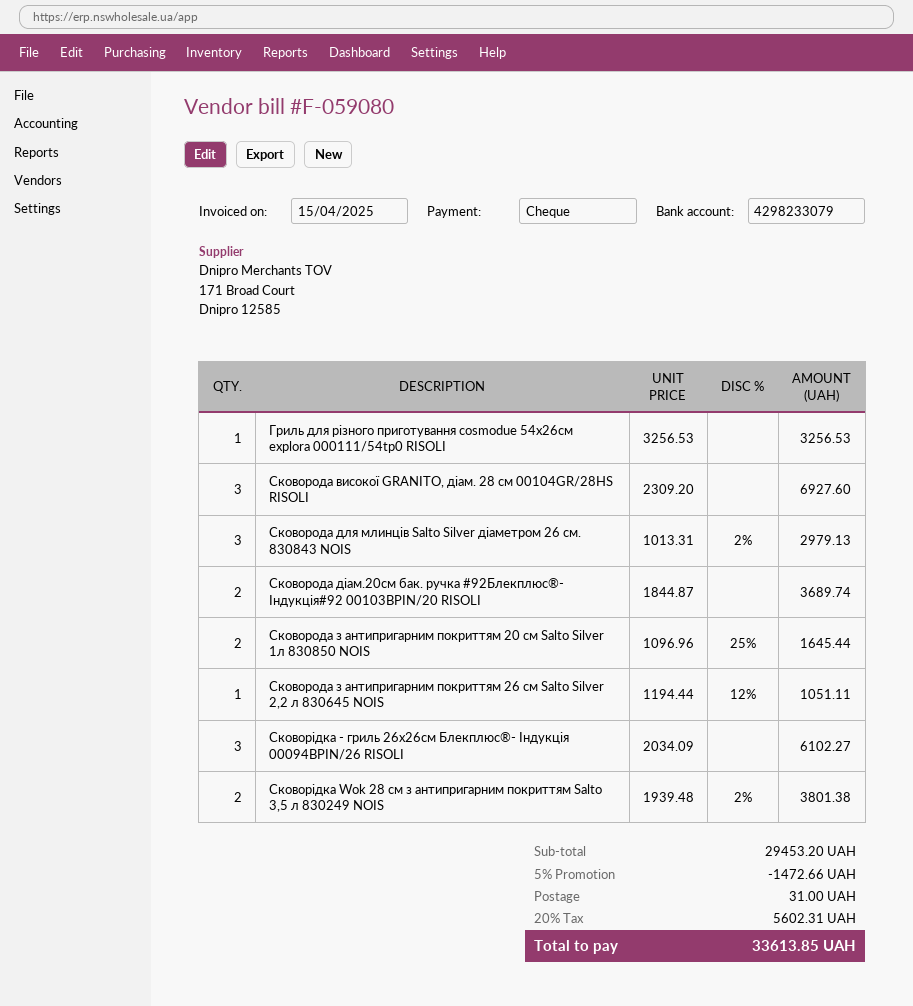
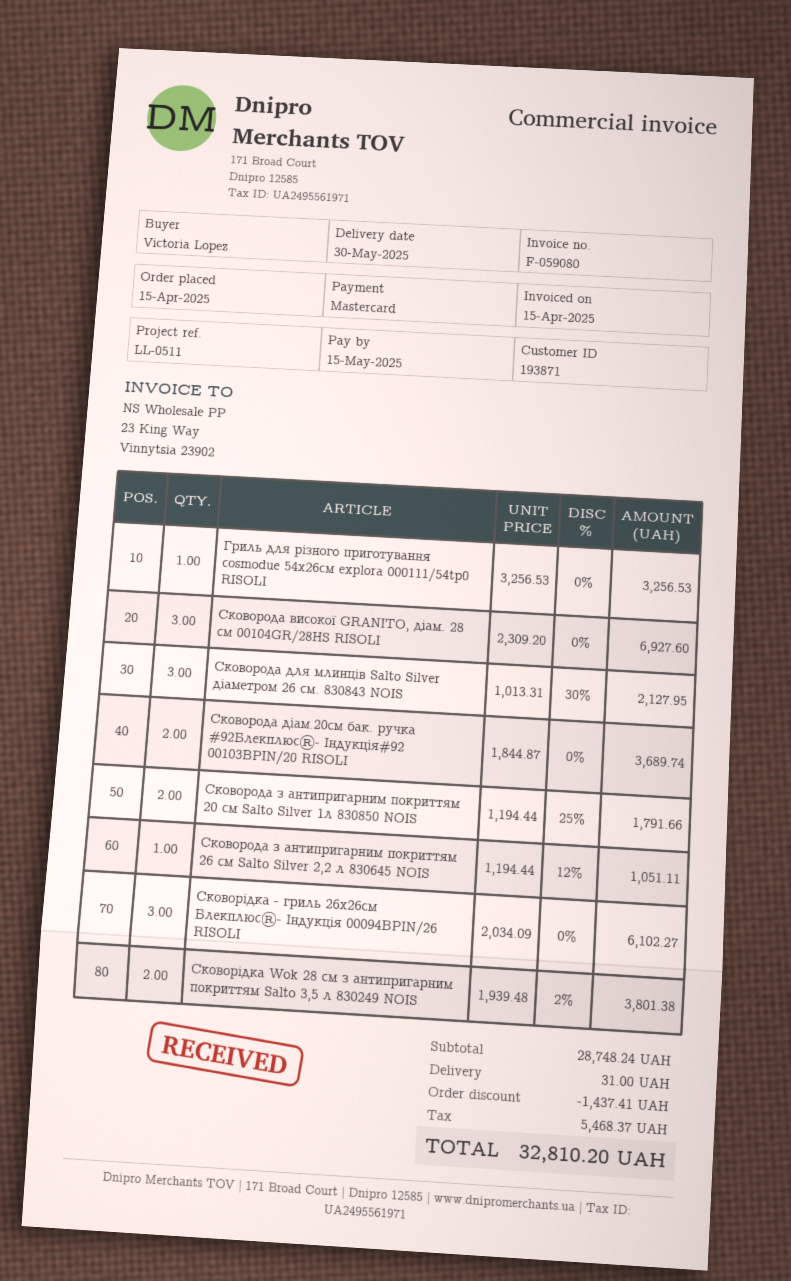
payment method: cheque -> Mastercard
Сковорода для млинців Salto Silver діаметром 26 см. 830843 NOIS: 3 x 1013.31 - 2% = 2979.13 -> 3 x 1013.31 - 30% = 2127.95
Сковорода з антипригарним покриттям 20 см Salto Silver 1л 830850 NOIS: 2 x 1096.96 - 25% = 1645.44 -> 2 x 1194.44 - 25% = 1791.66
subtotal: 29453.20 -> 28748.24
discount: 1472.66 -> 1437.41
tax: 5602.31 -> 5468.37
total: 33613.85 -> 32810.20

